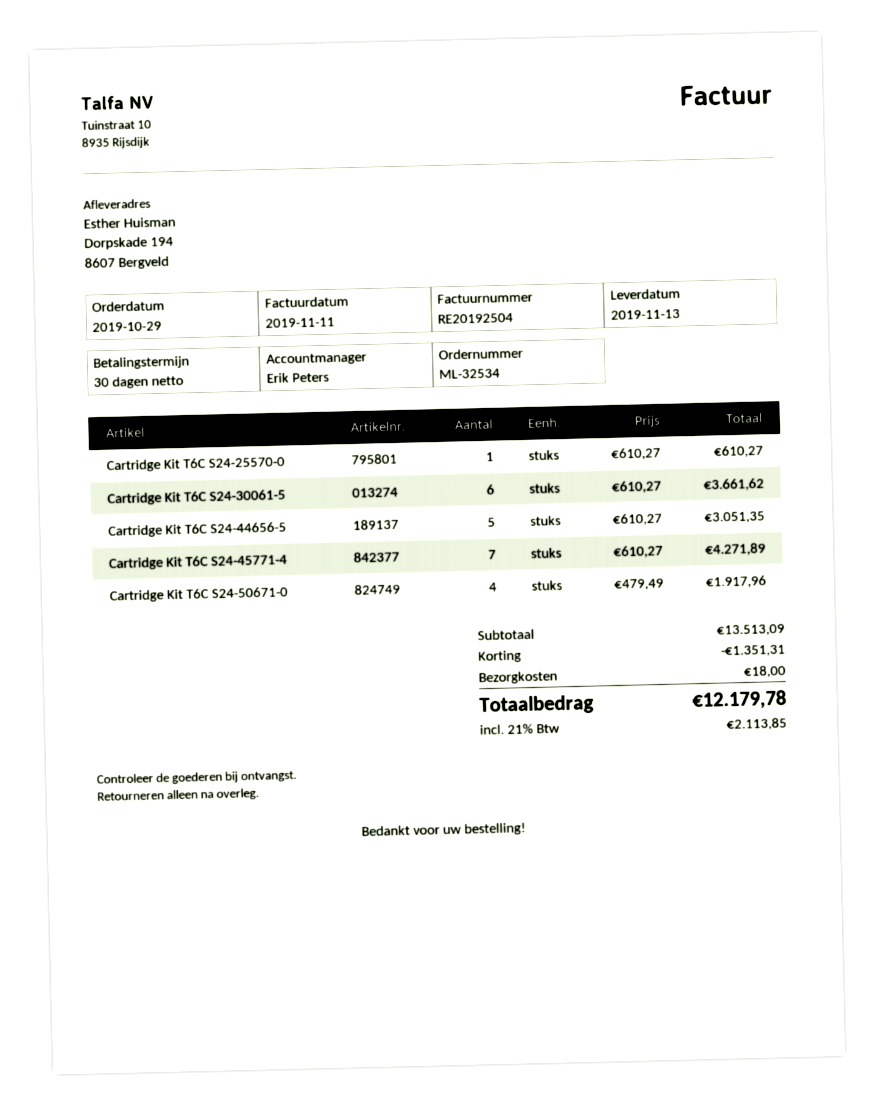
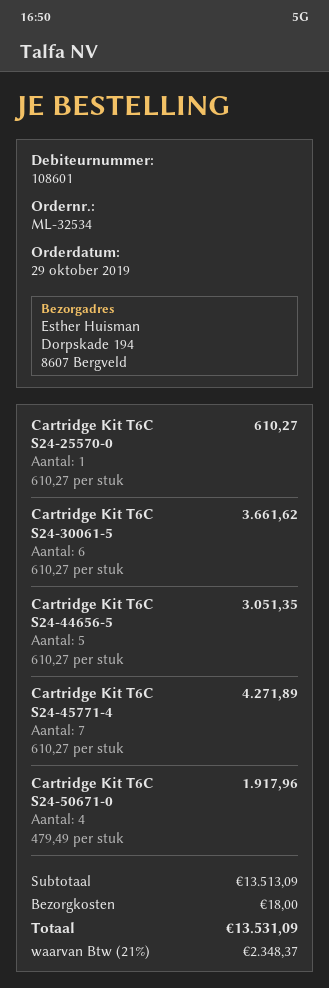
discount: 1351.31 -> none
tax: 21% = 2113.85 -> 21% = 2348.37
total: 12179.78 -> 13531.09

